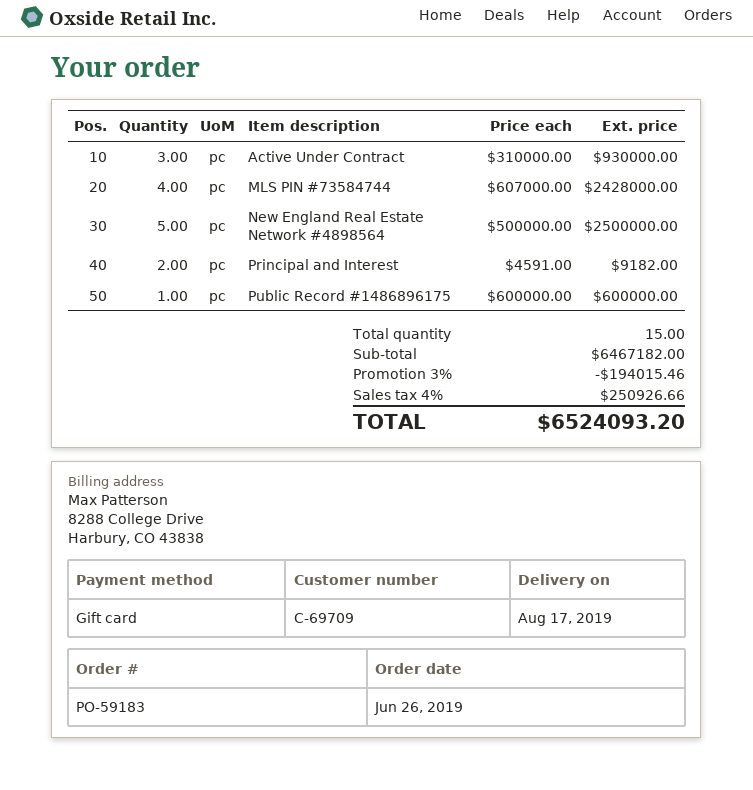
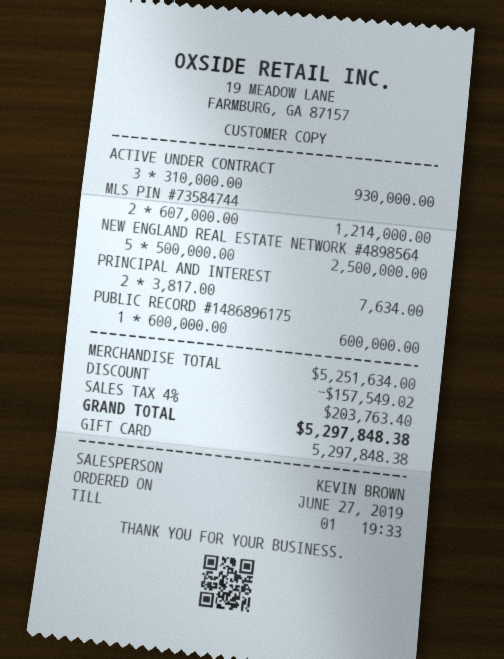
order date: 2019-06-26 -> 2019-06-27
MLS PIN #73584744: 4 x 607000.00 = 2428000.00 -> 2 x 607000.00 = 1214000.00
Principal and Interest: 2 x 4591.00 = 9182.00 -> 2 x 3817.00 = 7634.00
subtotal: 6467182.00 -> 5251634.00
discount: 194015.46 -> 157549.02
tax: 4% = 250926.66 -> 4% = 203763.40
total: 6524093.20 -> 5297848.38

